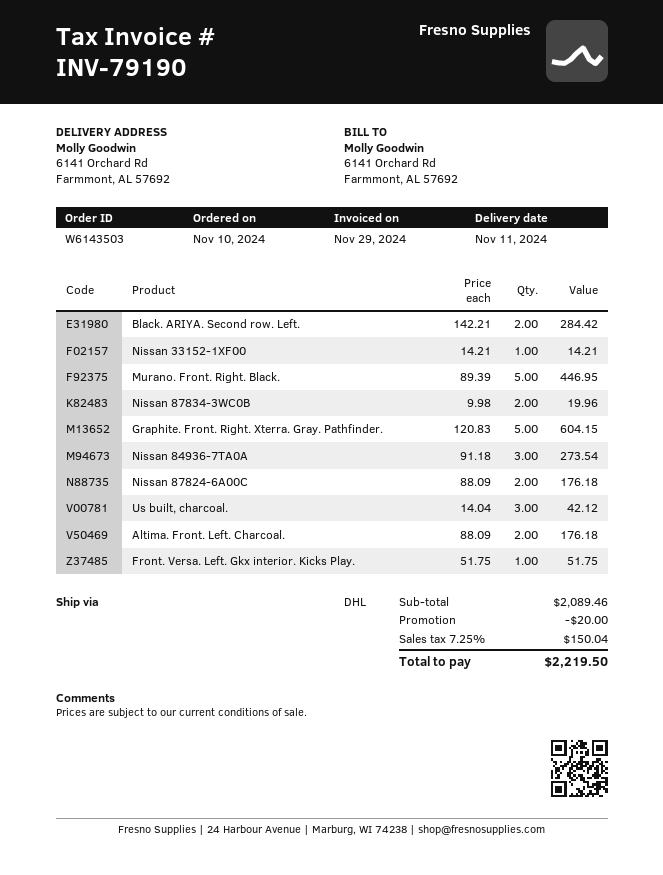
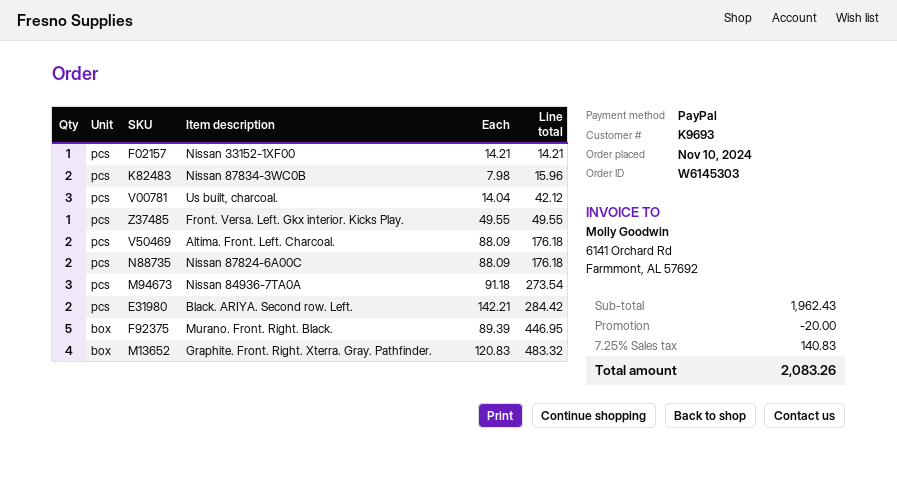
order number: W6143503 -> W6145303
Nissan 87834-3WC0B: 2 x 9.98 = 19.96 -> 2 x 7.98 = 15.96
Graphite. Front. Right. Xterra. Gray. Pathfinder.: 5 x 120.83 = 604.15 -> 4 x 120.83 = 483.32
Front. Versa. Left. Gkx interior. Kicks Play.: 1 x 51.75 = 51.75 -> 1 x 49.55 = 49.55
subtotal: 2089.46 -> 1962.43
tax: 7.25% = 150.04 -> 7.25% = 140.83
total: 2219.50 -> 2083.26

